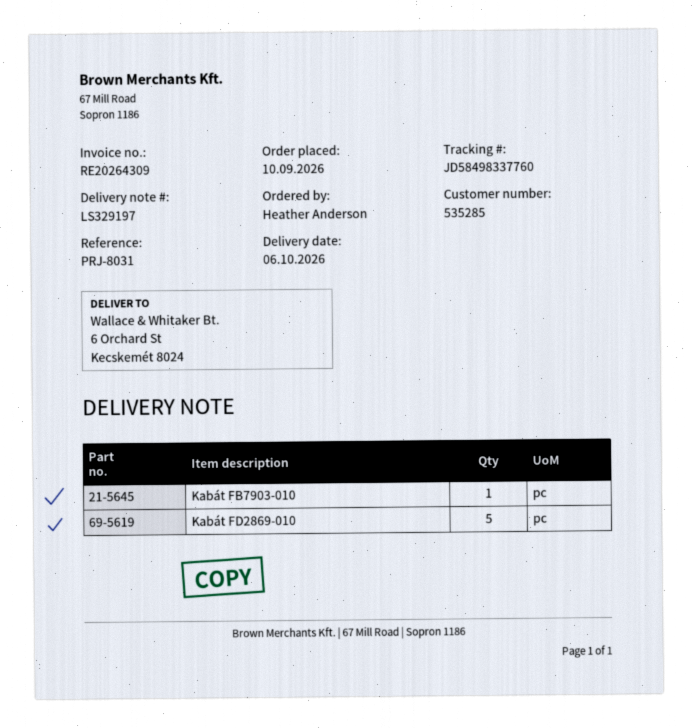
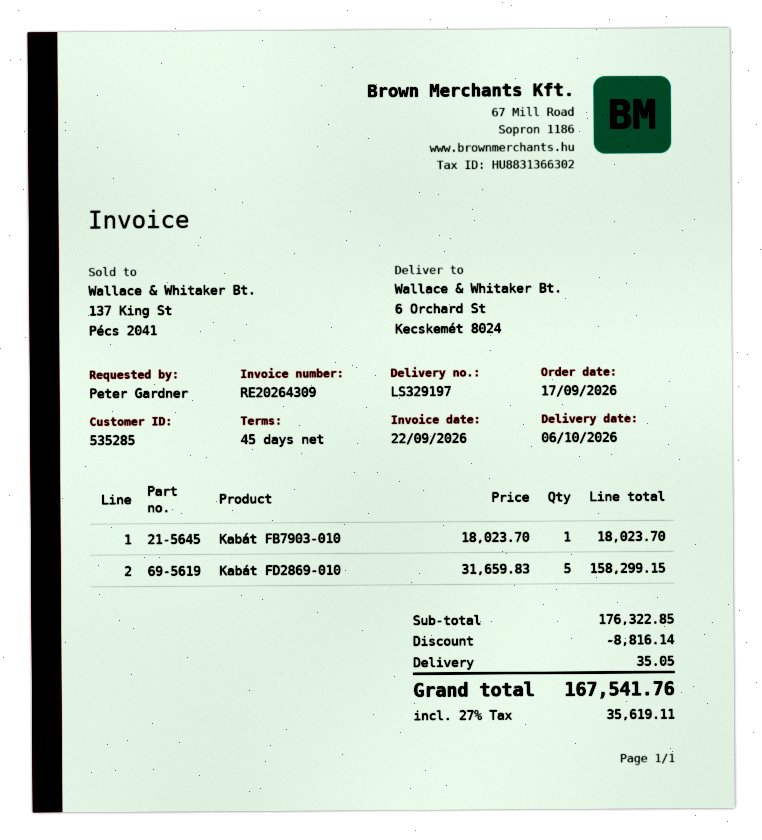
order date: 2026-09-10 -> 2026-09-17
ordered by: Heather Anderson -> Peter Gardner

